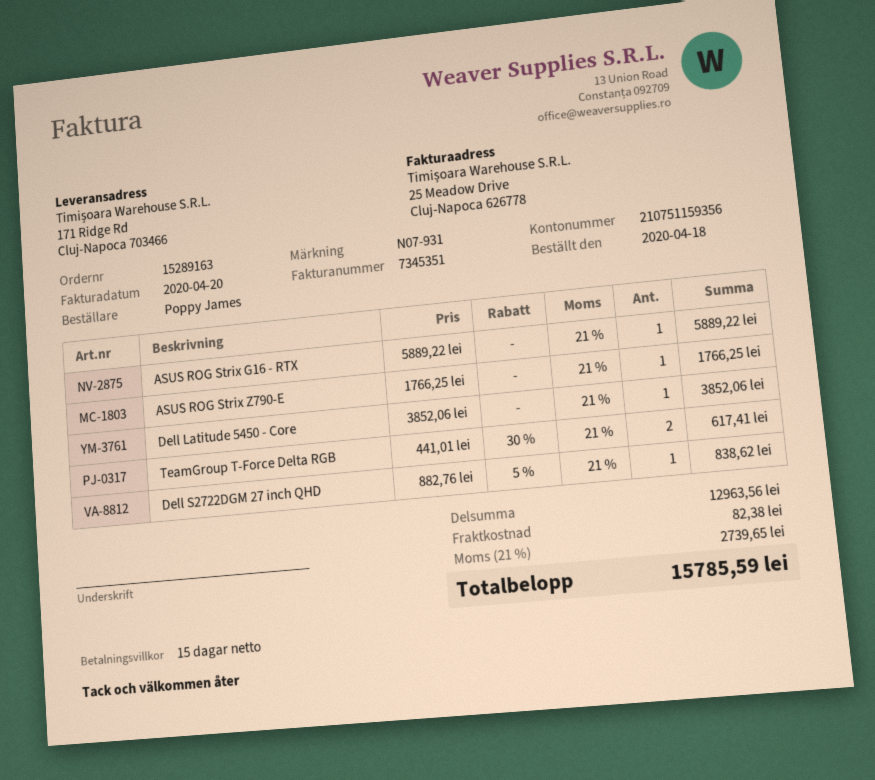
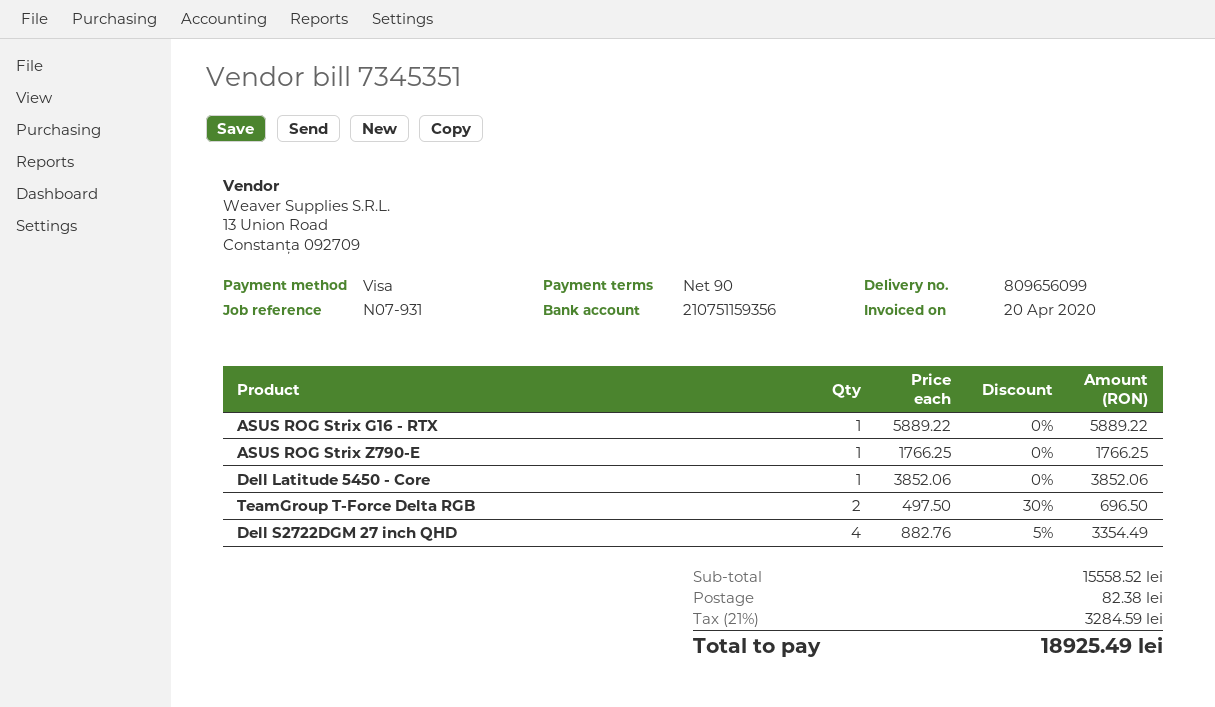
payment terms: 15 days -> 90 days
TeamGroup T-Force Delta RGB: 2 x 441.01 - 30% = 617.41 -> 2 x 497.50 - 30% = 696.50
Dell S2722DGM 27 inch QHD: 1 x 882.76 - 5% = 838.62 -> 4 x 882.76 - 5% = 3354.49
subtotal: 12963.56 -> 15558.52
tax: 21% = 2739.65 -> 21% = 3284.59
total: 15785.59 -> 18925.49

